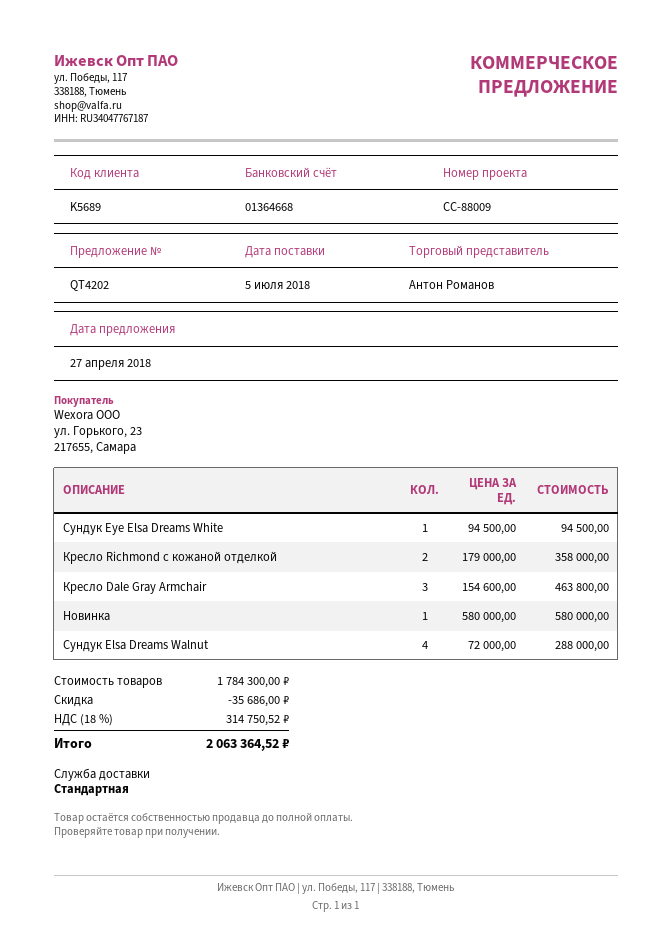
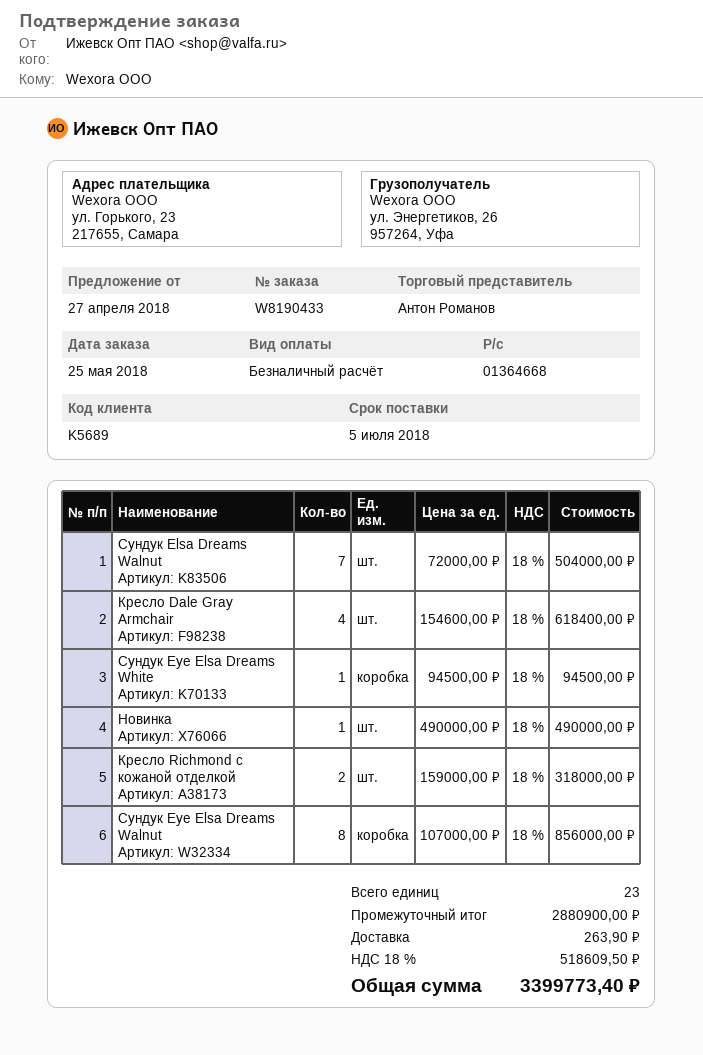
Кресло Richmond с кожаной отделкой: 2 x 179000.00 = 358000.00 -> 2 x 159000.00 = 318000.00
Кресло Dale Gray Armchair: 3 x 154600.00 = 463800.00 -> 4 x 154600.00 = 618400.00
Новинка: 1 x 580000.00 = 580000.00 -> 1 x 490000.00 = 490000.00
Сундук Elsa Dreams Walnut: 4 x 72000.00 = 288000.00 -> 7 x 72000.00 = 504000.00
Сундук Eye Elsa Dreams Walnut: none -> 8 x 107000.00 = 856000.00
subtotal: 1784300.00 -> 2880900.00
discount: 35686.00 -> none
shipping: none -> 263.90
tax: 18% = 314750.52 -> 18% = 518609.50
total: 2063364.52 -> 3399773.40

